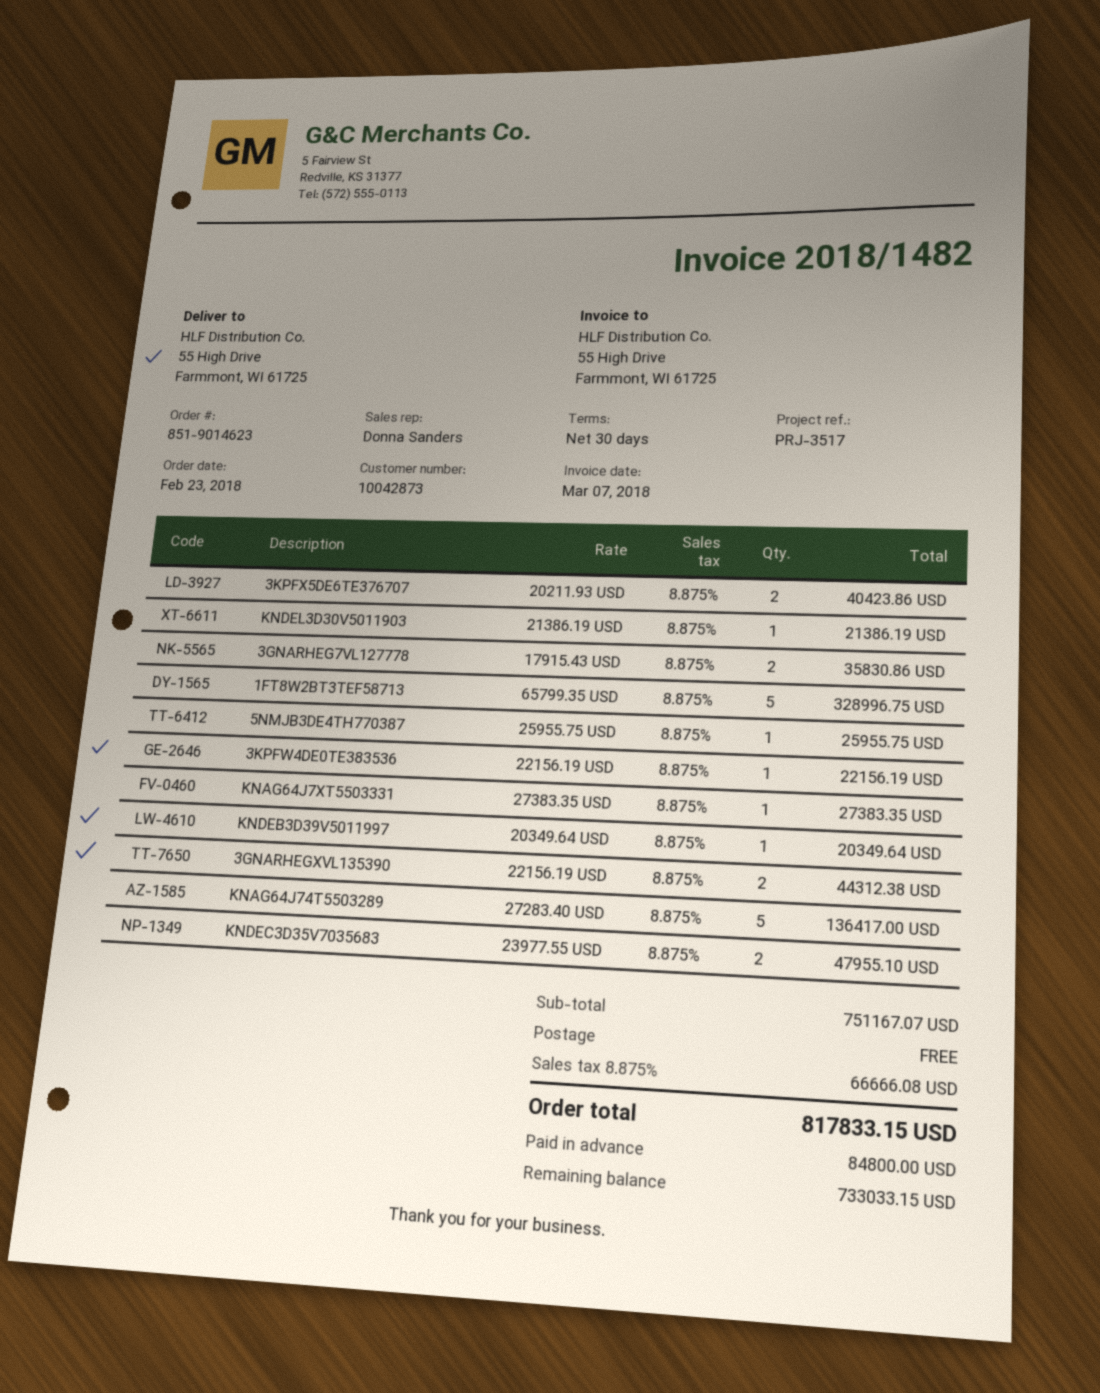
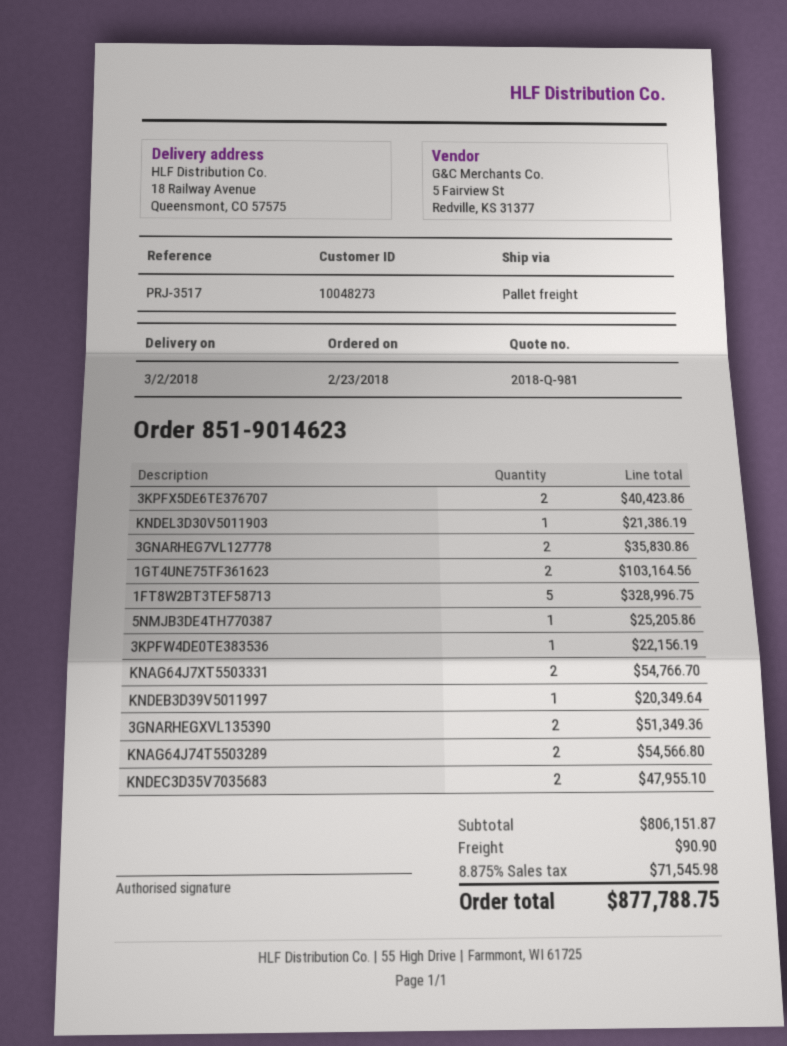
customer number: 10042873 -> 10048273
ship to: 55 High Drive, Farmmont, WI 61725 -> 18 Railway Avenue, Queensmont, CO 57575
5NMJB3DE4TH770387: 1 for 25955.75 -> 1 for 25205.86
KNAG64J7XT5503331: 1 for 27383.35 -> 2 for 54766.70
3GNARHEGXVL135390: 2 for 44312.38 -> 2 for 51349.36
KNAG64J74T5503289: 5 for 136417.00 -> 2 for 54566.80
1GT4UNE75TF361623: none -> 2 for 103164.56
subtotal: 751167.07 -> 806151.87
shipping: 0.00 -> 90.90
tax: 8.875% = 66666.08 -> 8.875% = 71545.98
total: 817833.15 -> 877788.75

